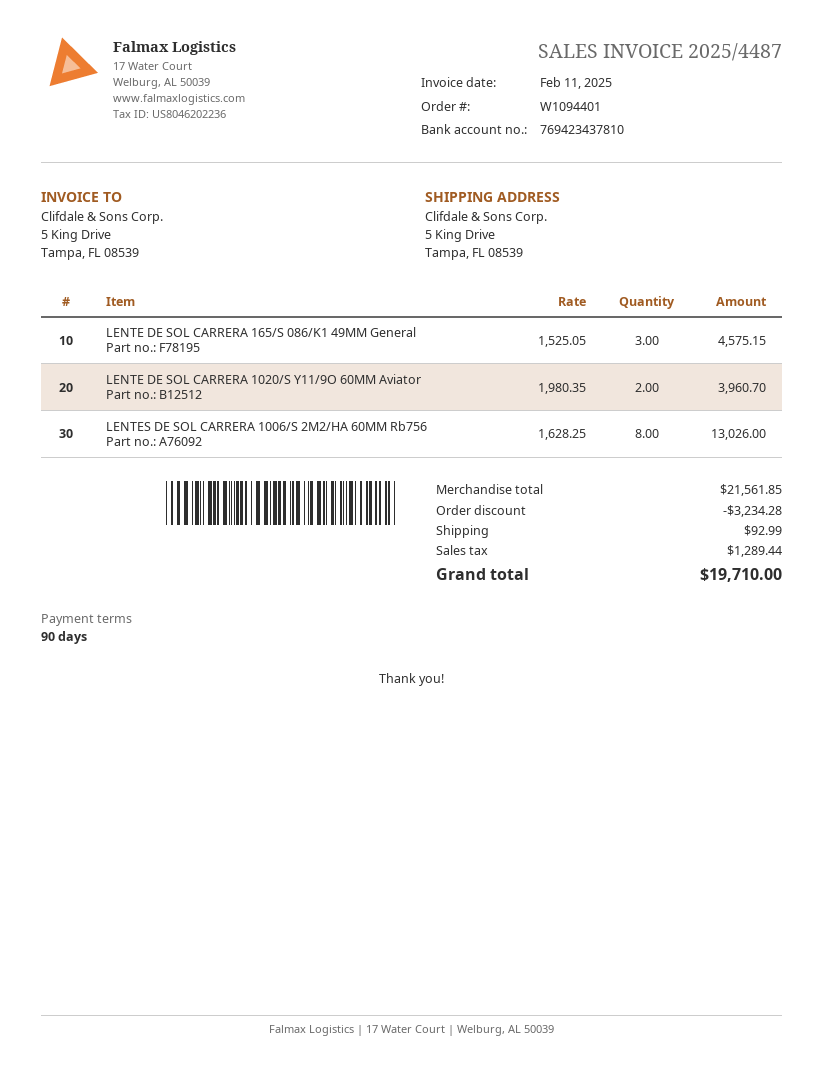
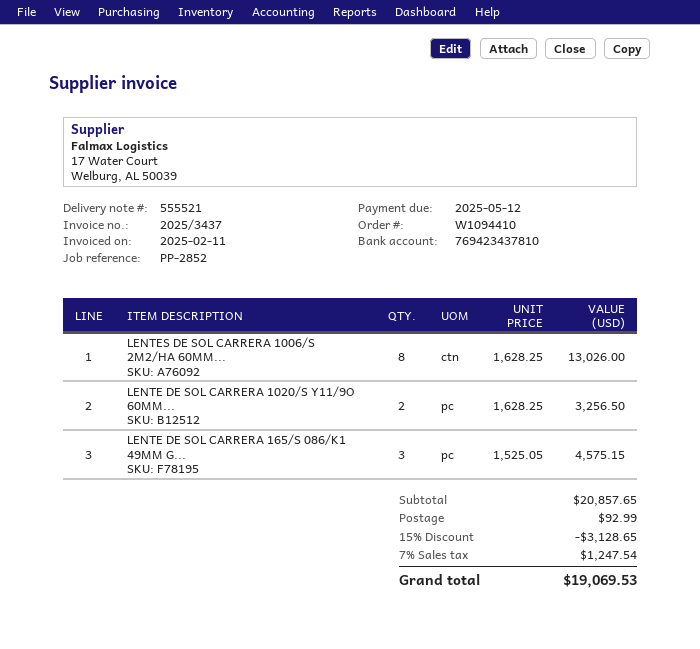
order number: W1094401 -> W1094410
invoice number: 2025/4487 -> 2025/3437
LENTE DE SOL CARRERA 1020/S Y11/9O 60MM Aviator: 2 x 1980.35 = 3960.70 -> 2 x 1628.25 = 3256.50
subtotal: 21561.85 -> 20857.65
discount: 3234.28 -> 3128.65
tax: 1289.44 -> 1247.54
total: 19710.00 -> 19069.53

